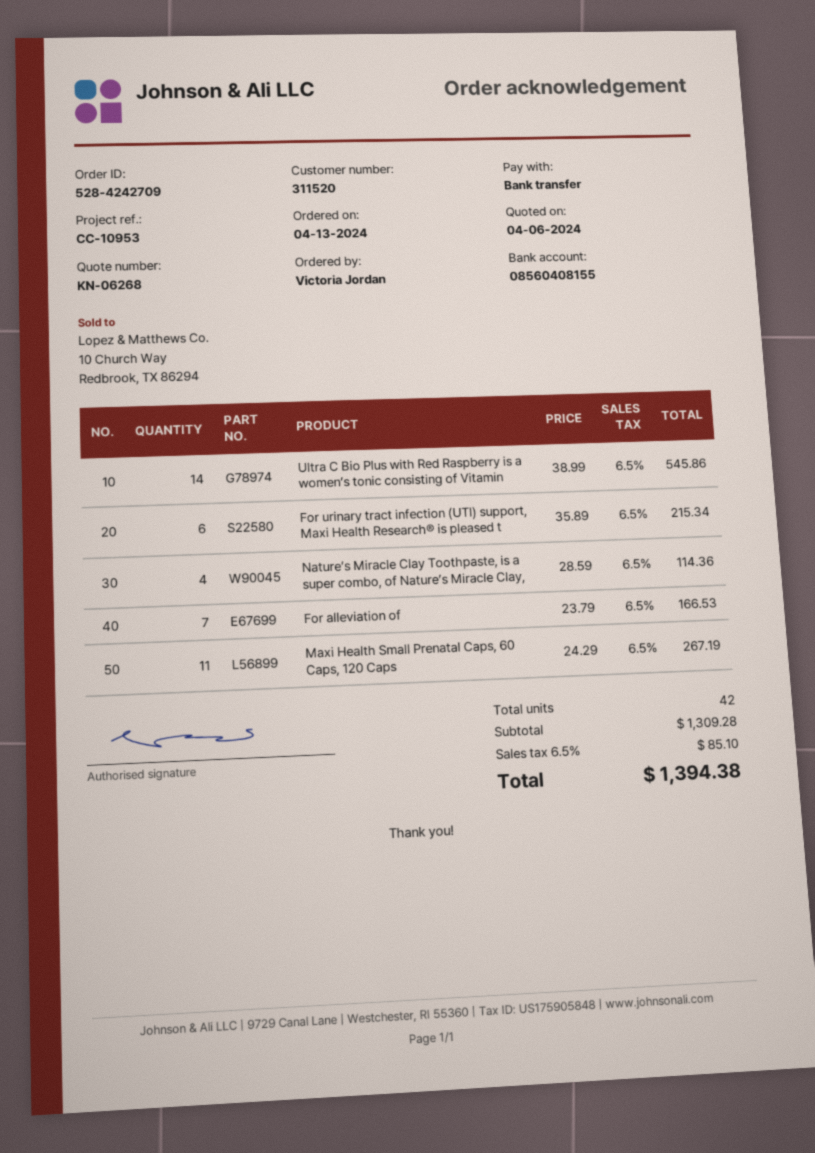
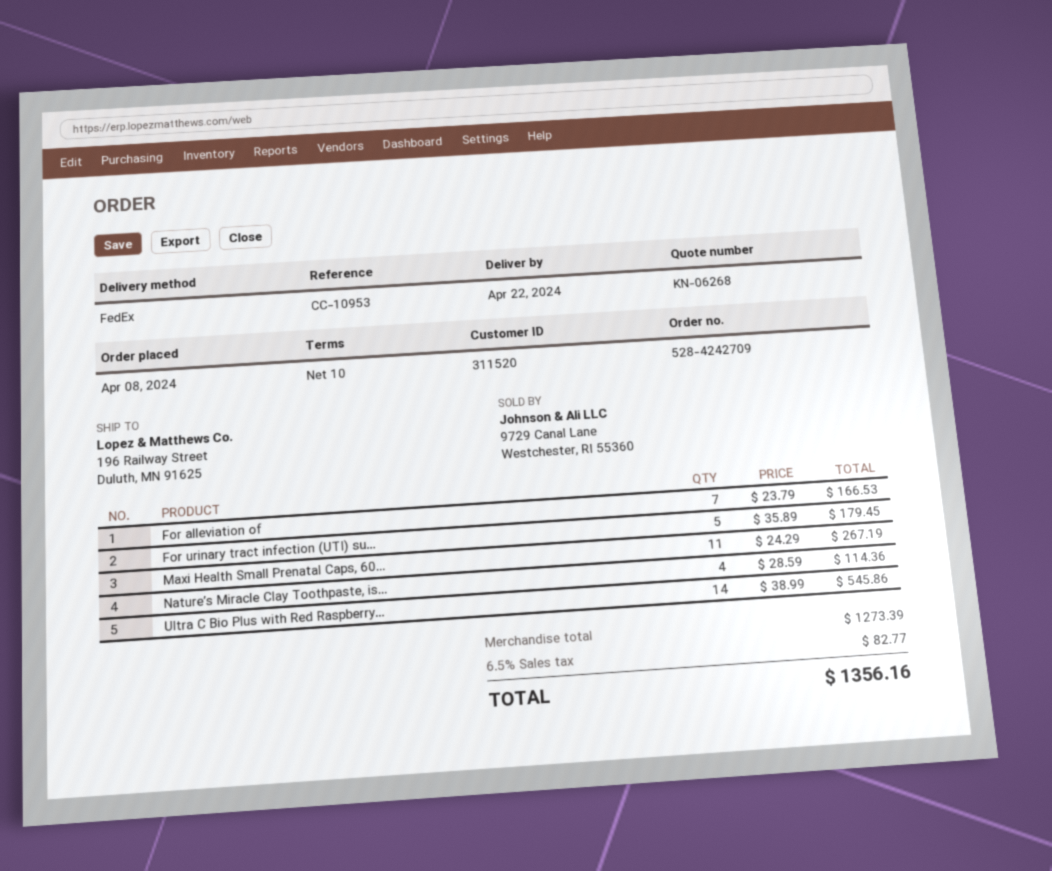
order date: 2024-04-13 -> 2024-04-08
For urinary tract infection (UTI) support, Maxi Health Research® is pleased t: 6 x 35.89 = 215.34 -> 5 x 35.89 = 179.45
subtotal: 1309.28 -> 1273.39
tax: 6.5% = 85.10 -> 6.5% = 82.77
total: 1394.38 -> 1356.16

